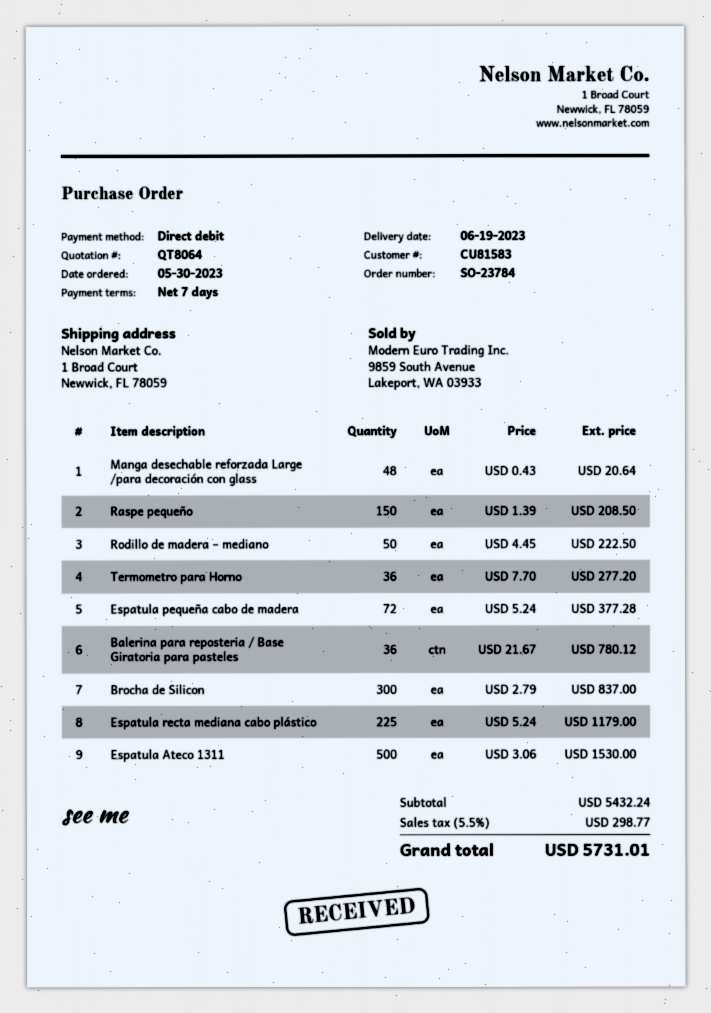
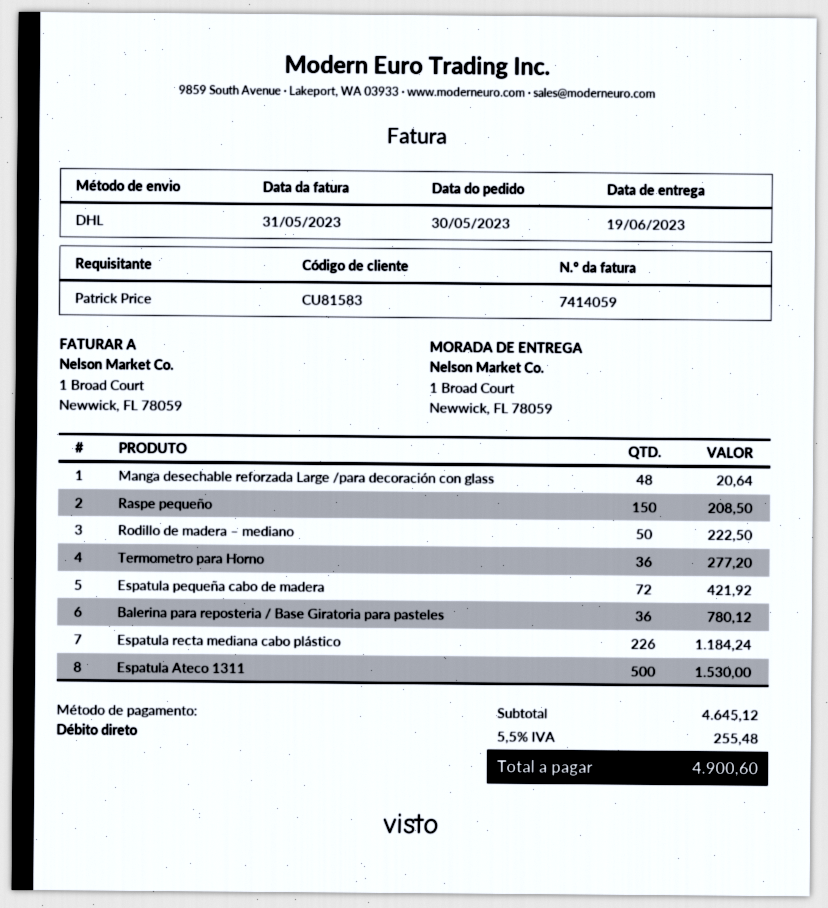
Espatula pequeña cabo de madera: 72 for 377.28 -> 72 for 421.92
Brocha de Silicon: 300 for 837.00 -> none
Espatula recta mediana cabo plástico: 225 for 1179.00 -> 226 for 1184.24
subtotal: 5432.24 -> 4645.12
tax: 5.5% = 298.77 -> 5.5% = 255.48
total: 5731.01 -> 4900.60

